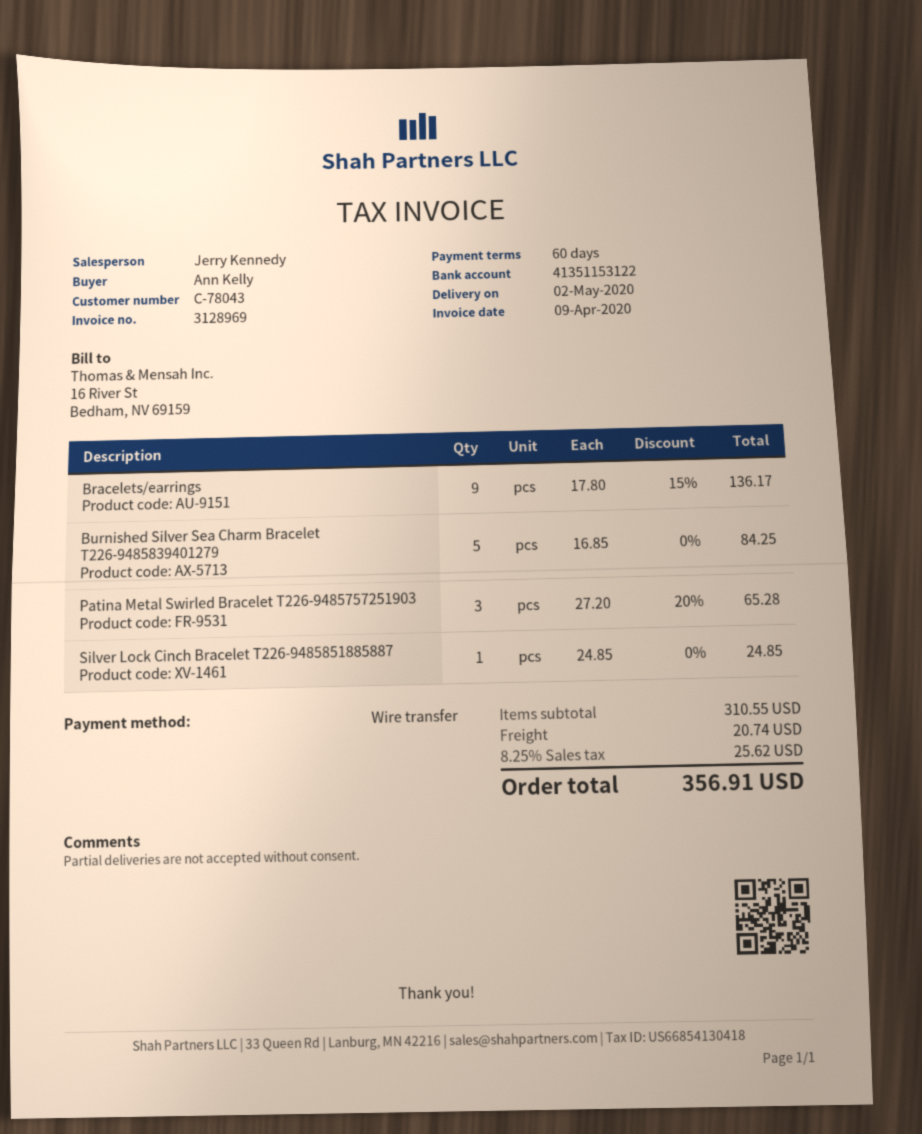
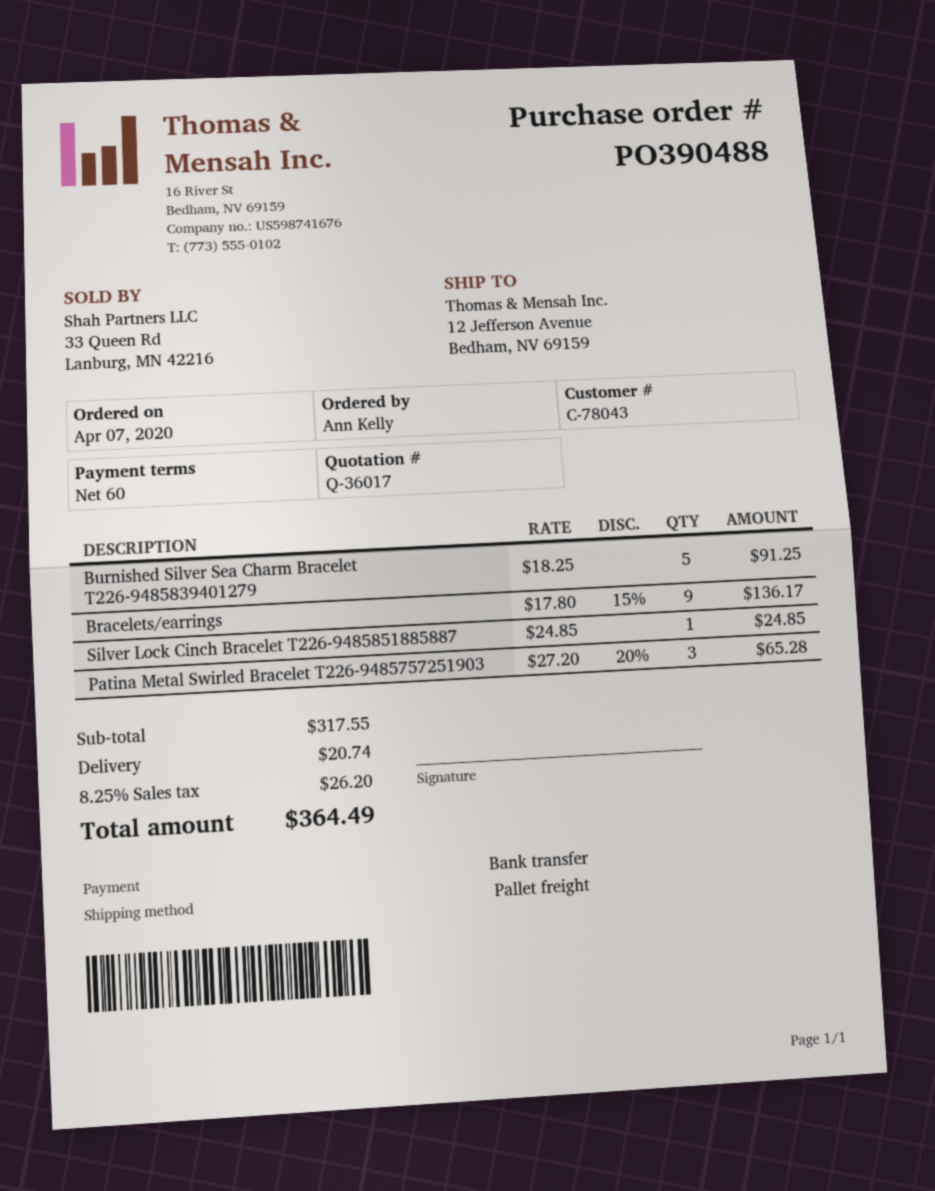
Burnished Silver Sea Charm Bracelet T226-9485839401279: 5 x 16.85 = 84.25 -> 5 x 18.25 = 91.25
subtotal: 310.55 -> 317.55
tax: 8.25% = 25.62 -> 8.25% = 26.20
total: 356.91 -> 364.49

